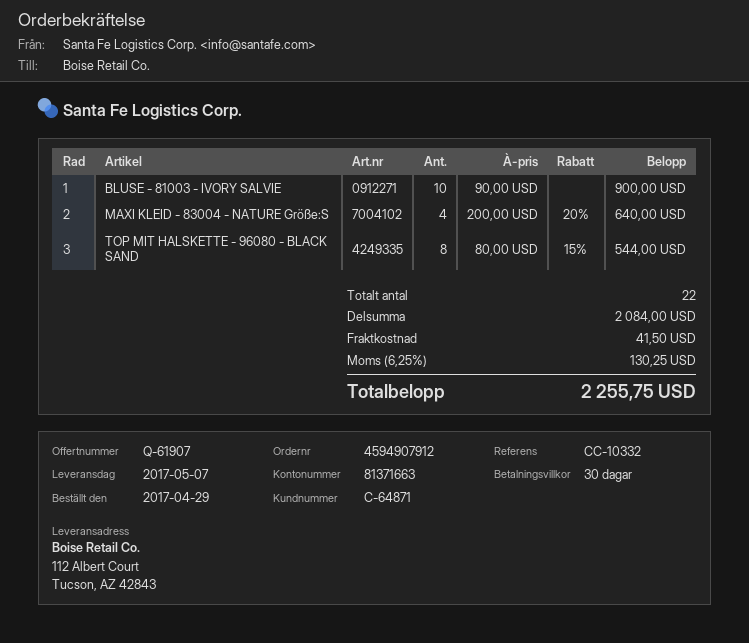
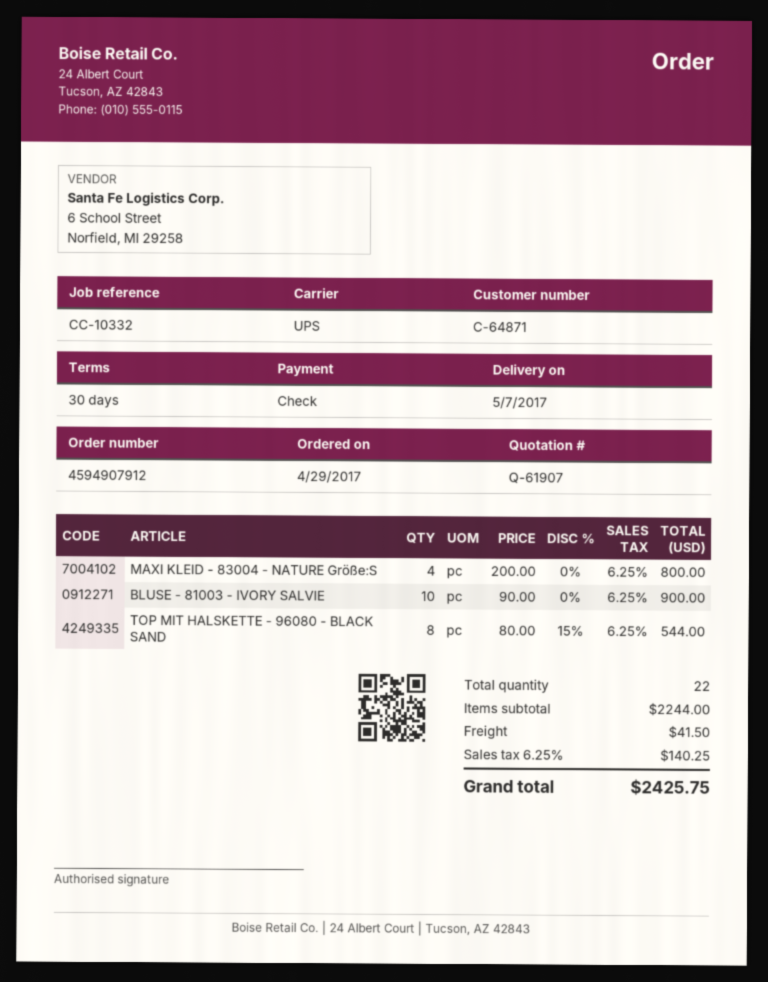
MAXI KLEID - 83004 - NATURE Größe:S: 4 x 200.00 - 20% = 640.00 -> 4 x 200.00 = 800.00
subtotal: 2084.00 -> 2244.00
tax: 6.25% = 130.25 -> 6.25% = 140.25
total: 2255.75 -> 2425.75

